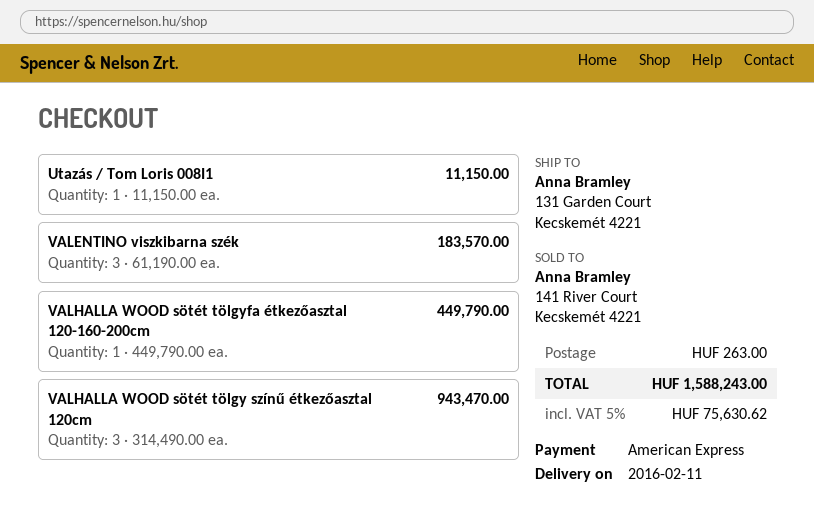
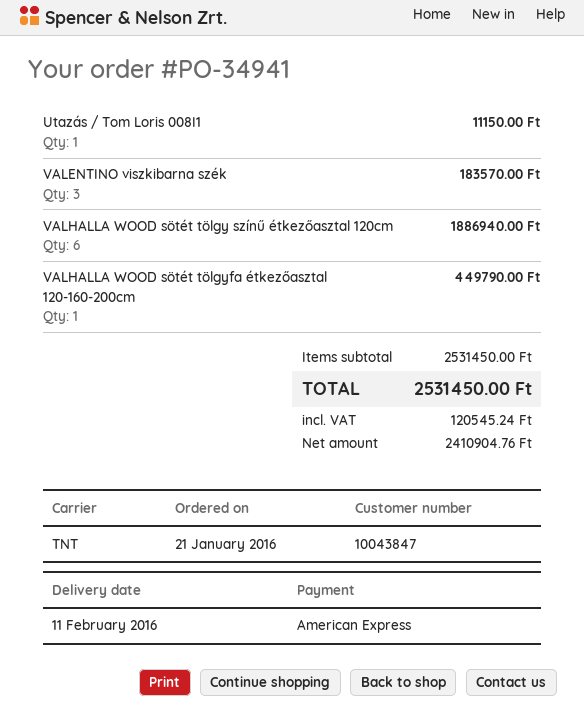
VALHALLA WOOD sötét tölgy színű étkezőasztal 120cm: 3 for 943470.00 -> 6 for 1886940.00
shipping: 263.00 -> none
tax: 75630.62 -> 120545.24
total: 1588243.00 -> 2531450.00

